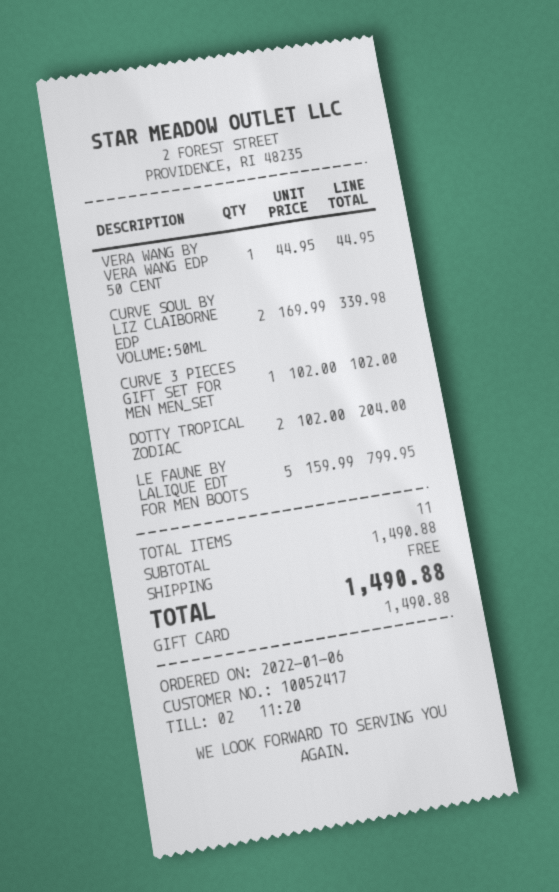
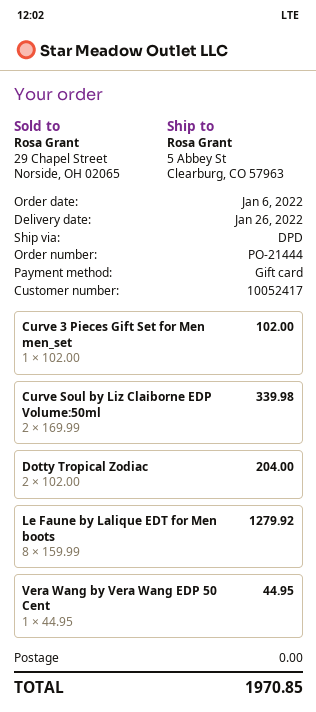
LE FAUNE BY LALIQUE EDT FOR MEN BOOTS: 5 x 159.99 = 799.95 -> 8 x 159.99 = 1279.92
total: 1490.88 -> 1970.85

